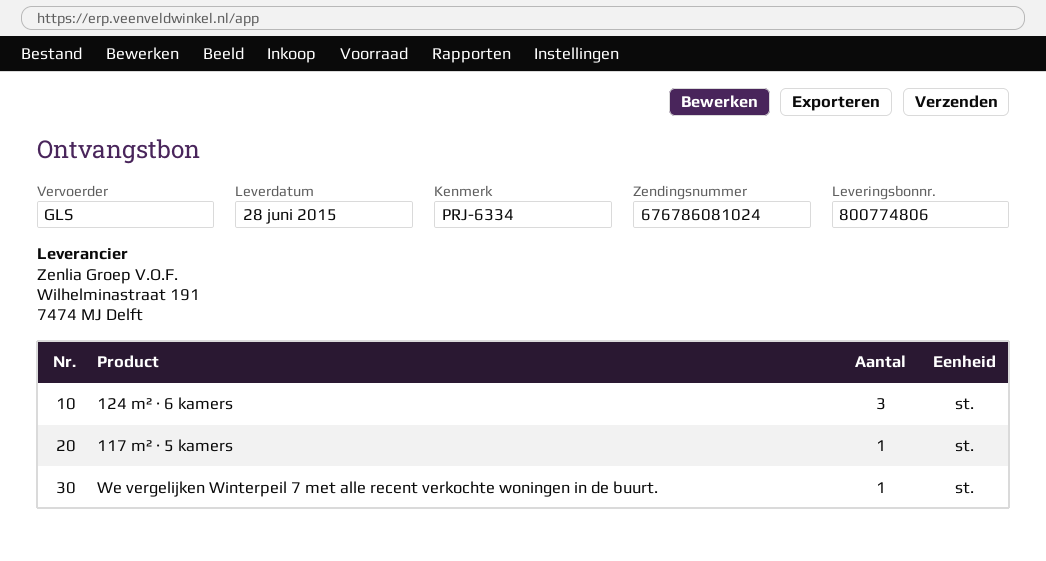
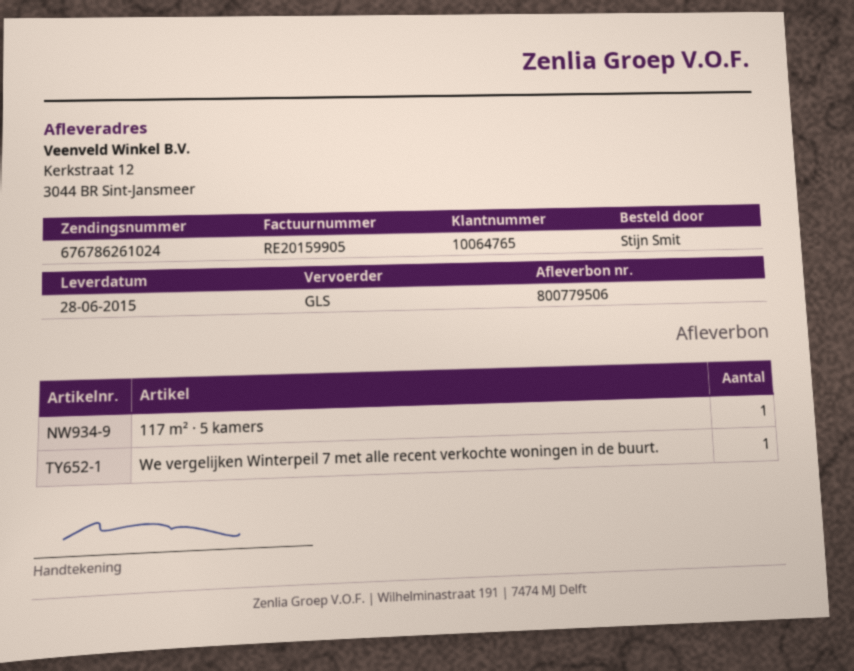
delivery note number: 800774806 -> 800779506
tracking number: 676786081024 -> 676786261024
124 m² · 6 kamers: 3 -> none

